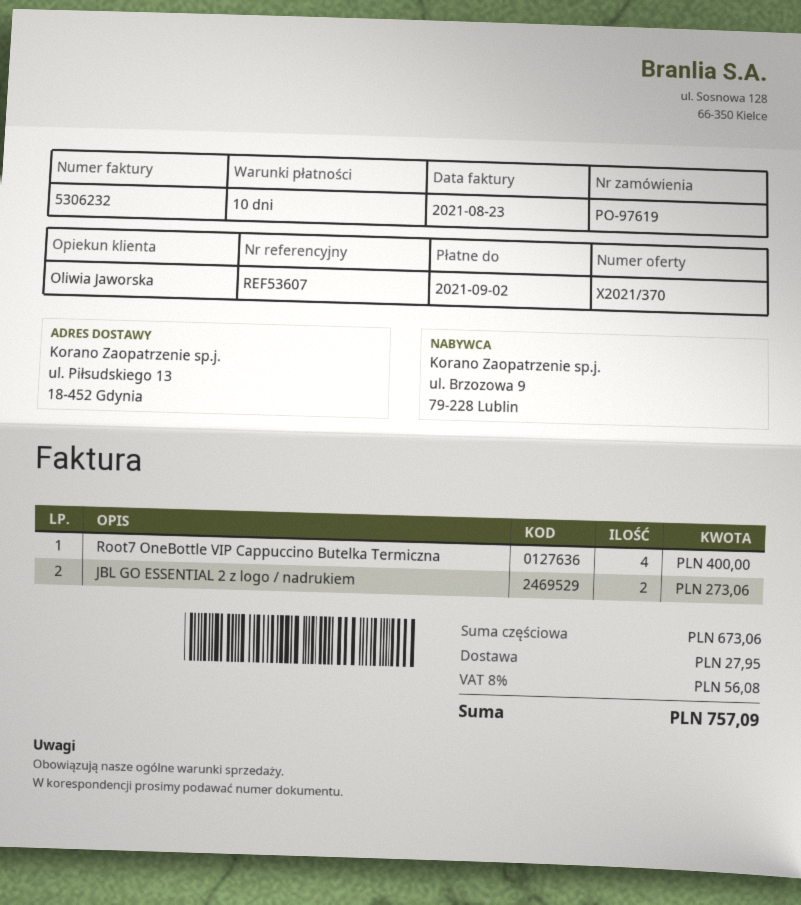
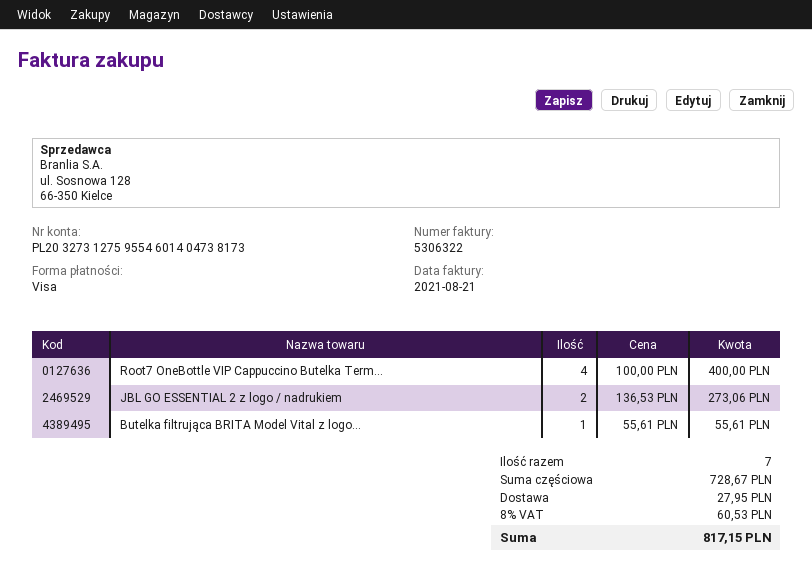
invoice number: 5306232 -> 5306322
invoice date: 2021-08-23 -> 2021-08-21
Butelka filtrująca BRITA Model Vital z logo...: none -> 1 for 55.61
subtotal: 673.06 -> 728.67
tax: 8% = 56.08 -> 8% = 60.53
total: 757.09 -> 817.15

